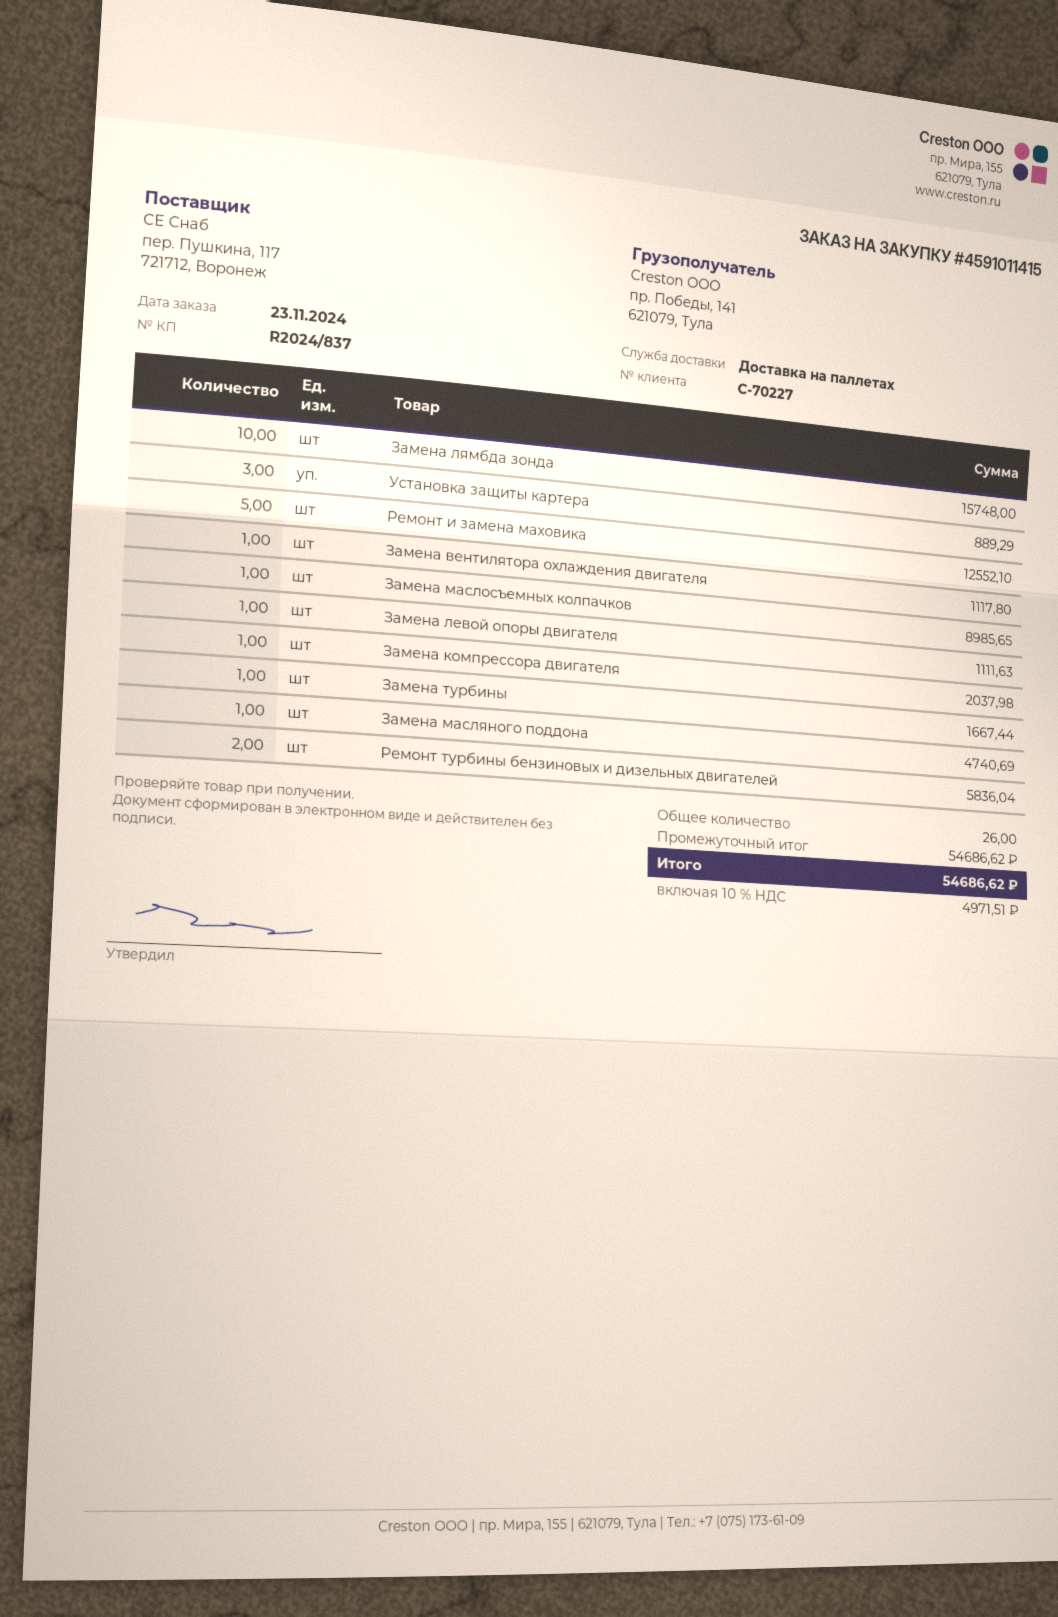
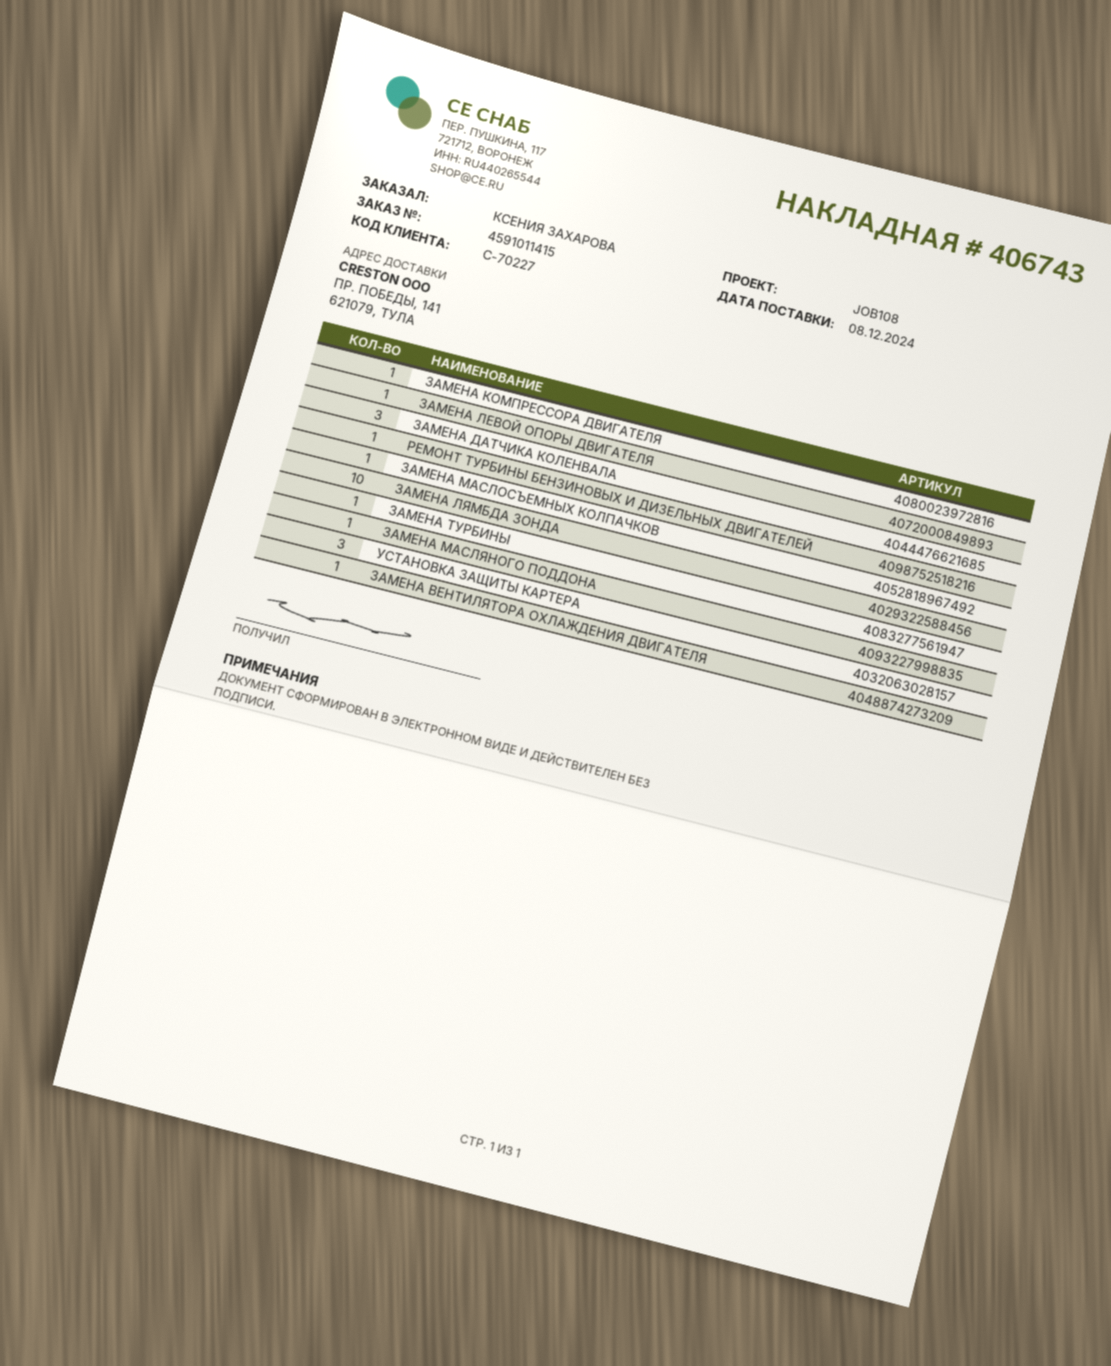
Ремонт и замена маховика: 5 -> none
Ремонт турбины бензиновых и дизельных двигателей: 2 -> 1
ЗАМЕНА ДАТЧИКА КОЛЕНВАЛА: none -> 3

